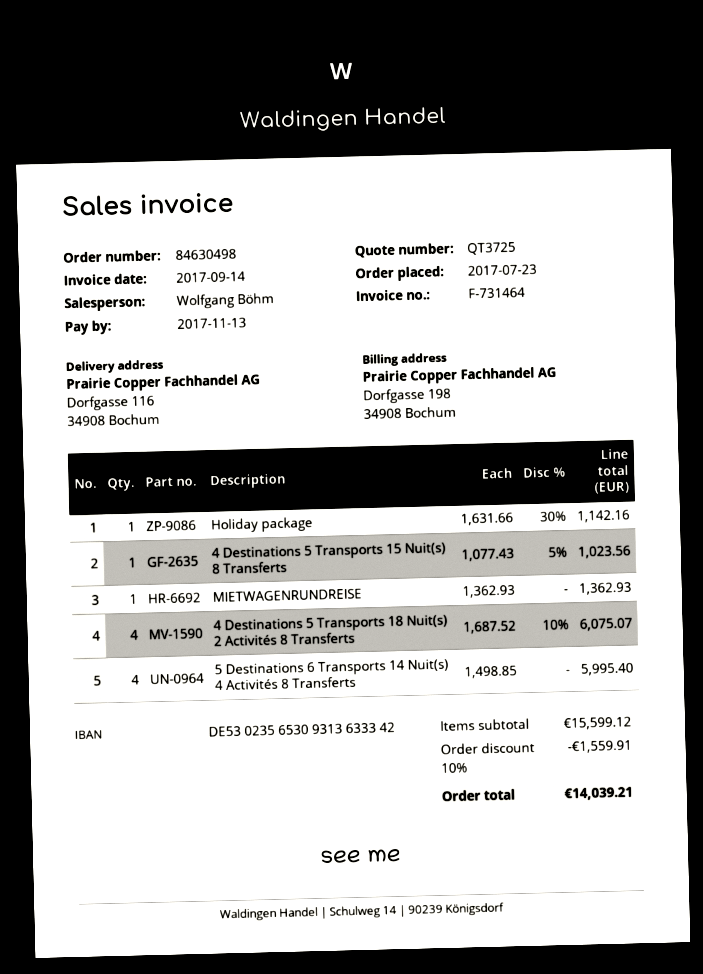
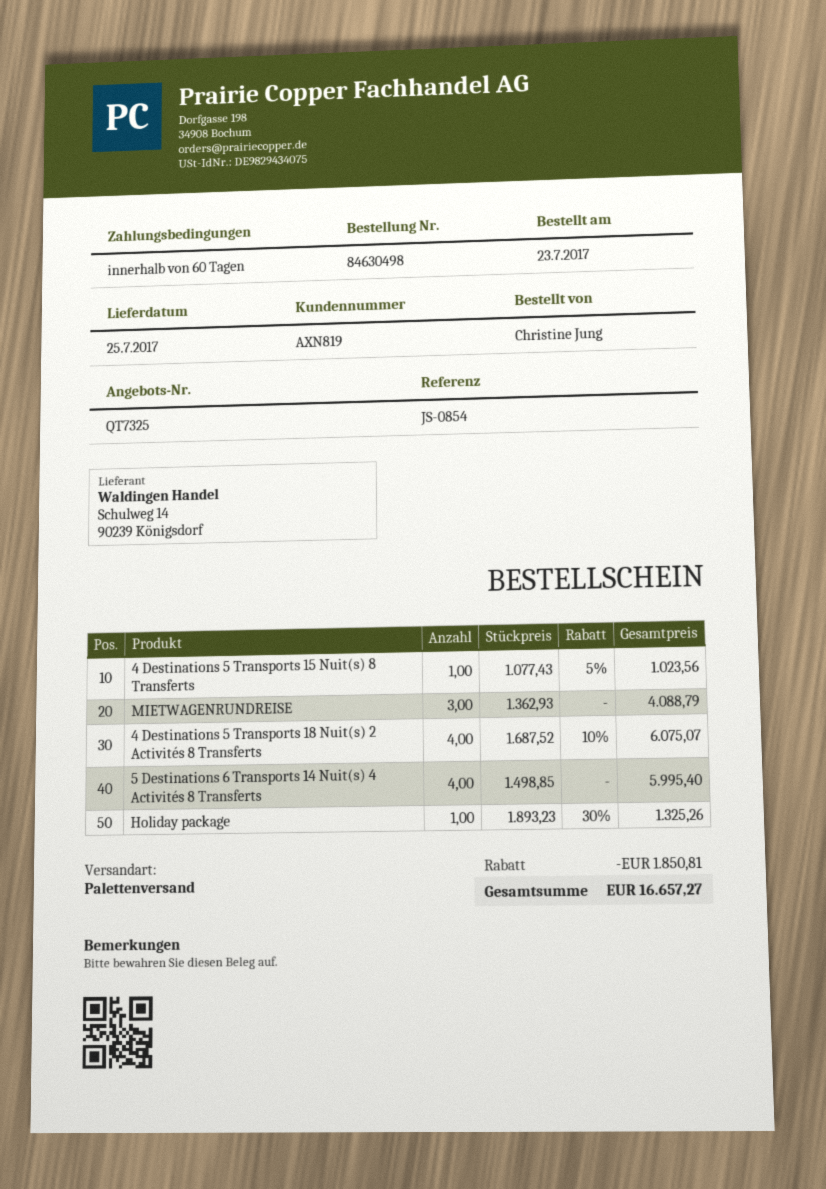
quote number: QT3725 -> QT7325
Holiday package: 1 x 1631.66 - 30% = 1142.16 -> 1 x 1893.23 - 30% = 1325.26
MIETWAGENRUNDREISE: 1 x 1362.93 = 1362.93 -> 3 x 1362.93 = 4088.79
discount: 1559.91 -> 1850.81
total: 14039.21 -> 16657.27

